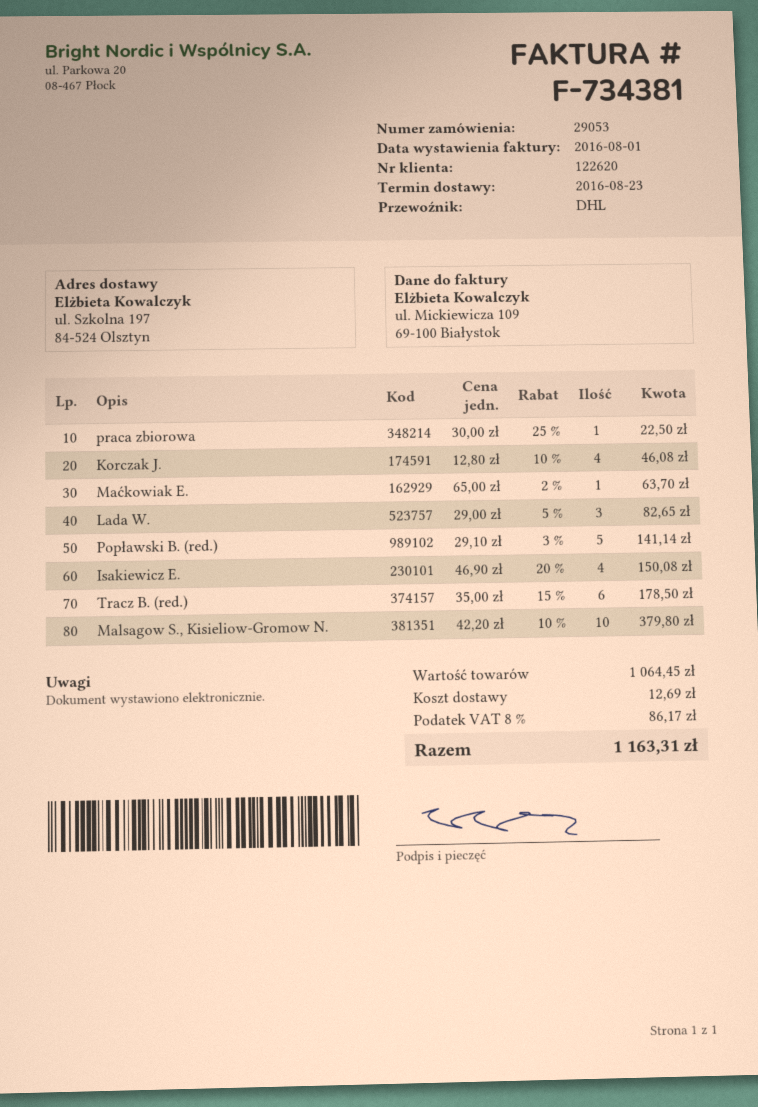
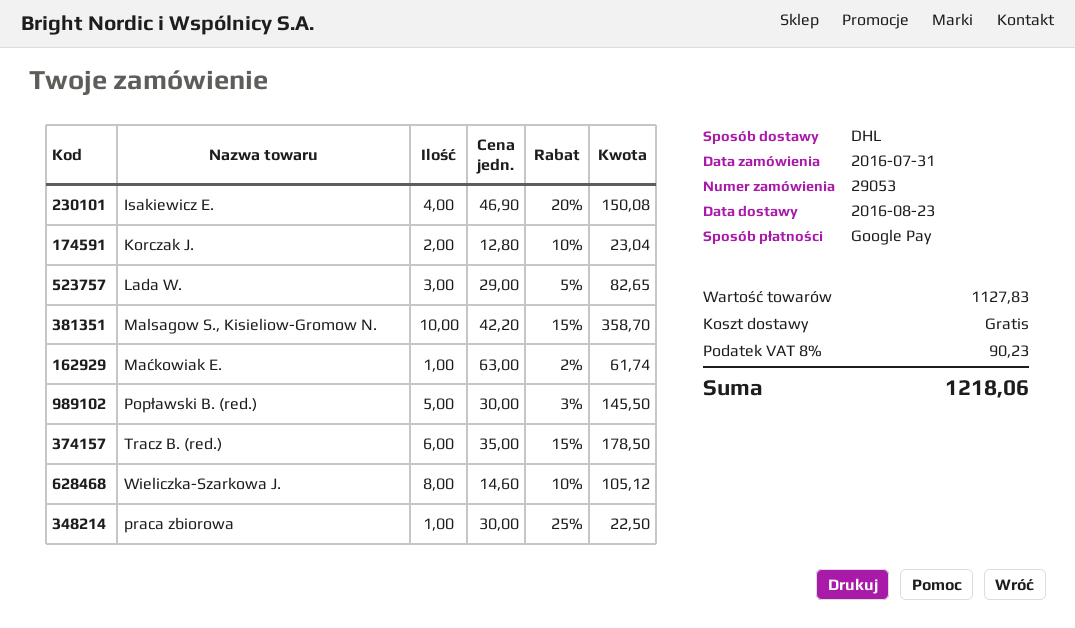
Korczak J.: 4 x 12.80 - 10% = 46.08 -> 2 x 12.80 - 10% = 23.04
Maćkowiak E.: 1 x 65.00 - 2% = 63.70 -> 1 x 63.00 - 2% = 61.74
Popławski B. (red.): 5 x 29.10 - 3% = 141.14 -> 5 x 30.00 - 3% = 145.50
Malsagow S., Kisieliow-Gromow N.: 10 x 42.20 - 10% = 379.80 -> 10 x 42.20 - 15% = 358.70
Wieliczka-Szarkowa J.: none -> 8 x 14.60 - 10% = 105.12
subtotal: 1064.45 -> 1127.83
shipping: 12.69 -> 0.00
tax: 8% = 86.17 -> 8% = 90.23
total: 1163.31 -> 1218.06

